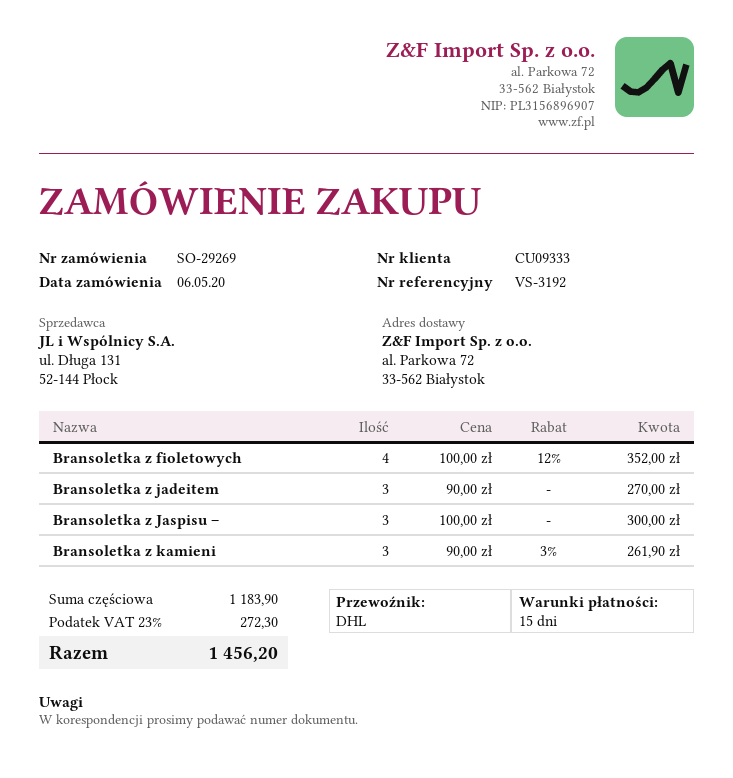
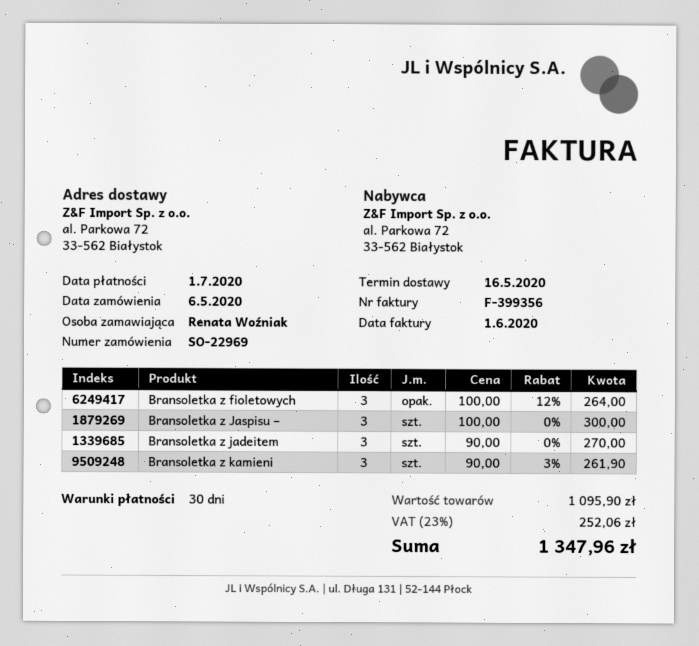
order number: SO-29269 -> SO-22969
payment terms: 15 days -> 30 days
Bransoletka z fioletowych: 4 x 100.00 - 12% = 352.00 -> 3 x 100.00 - 12% = 264.00
subtotal: 1183.90 -> 1095.90
tax: 23% = 272.30 -> 23% = 252.06
total: 1456.20 -> 1347.96

